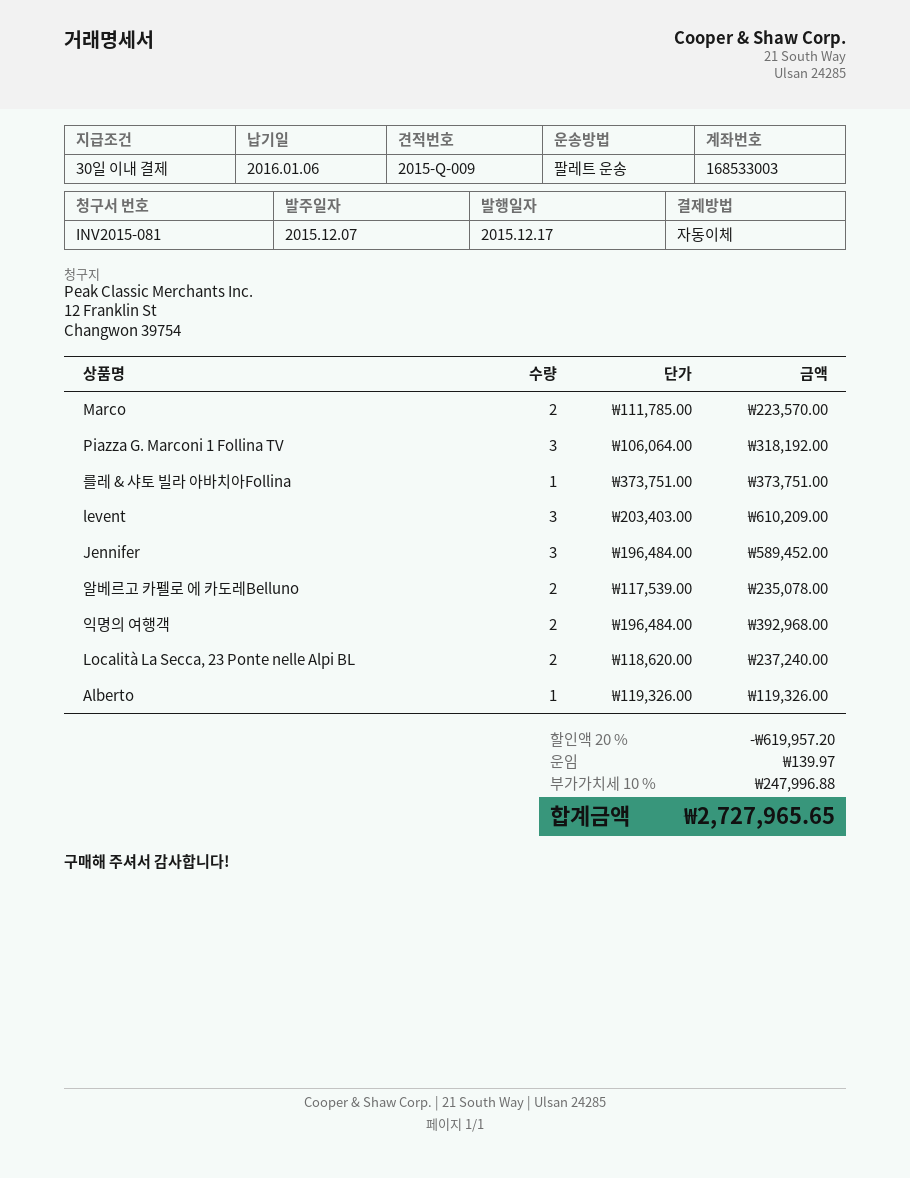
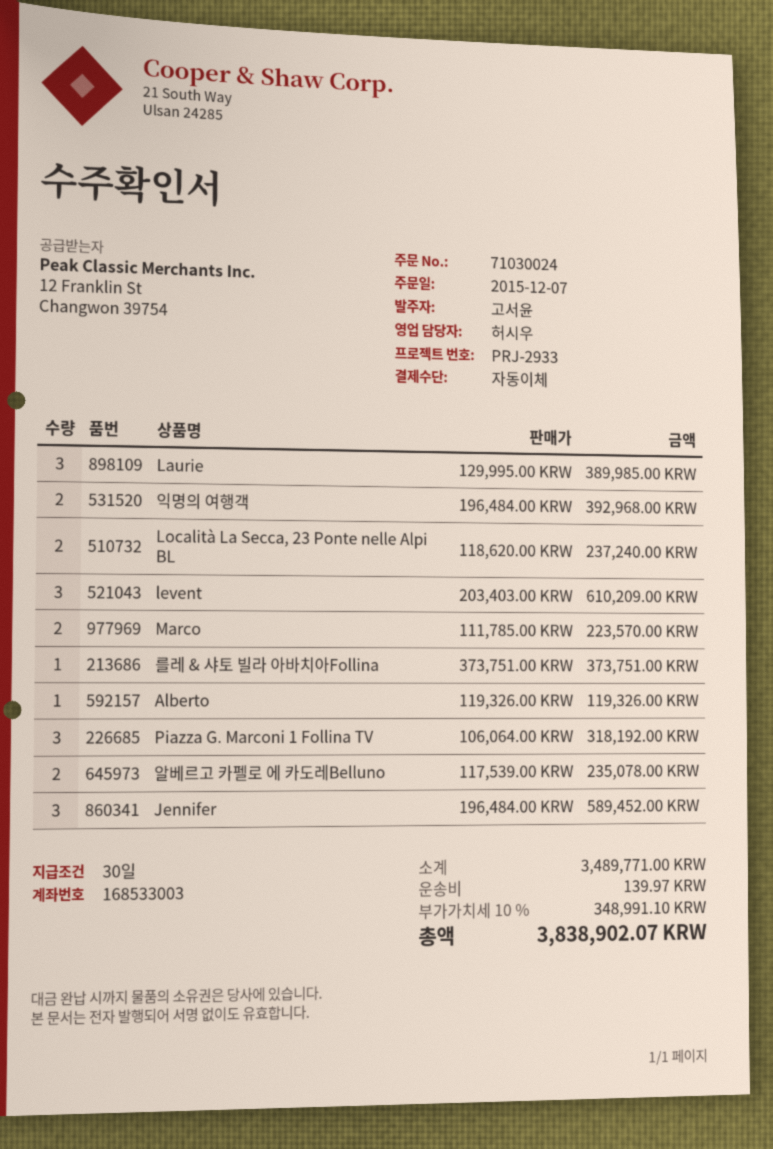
Laurie: none -> 3 x 129995.00 = 389985.00
discount: 20% = 619957.20 -> none
tax: 10% = 247996.88 -> 10% = 348991.10
total: 2727965.65 -> 3838902.07

